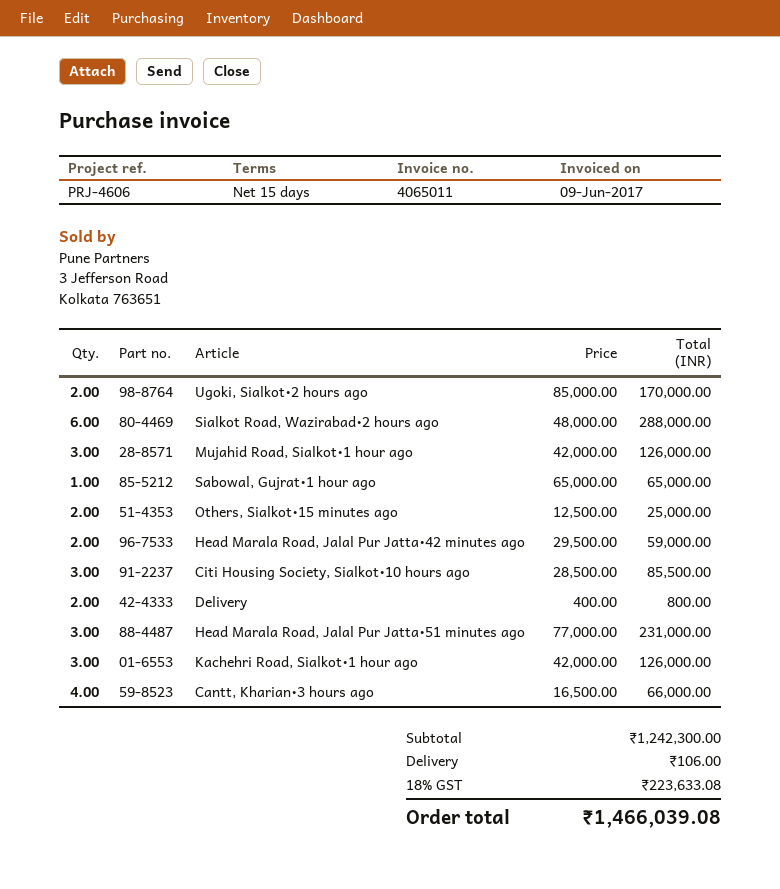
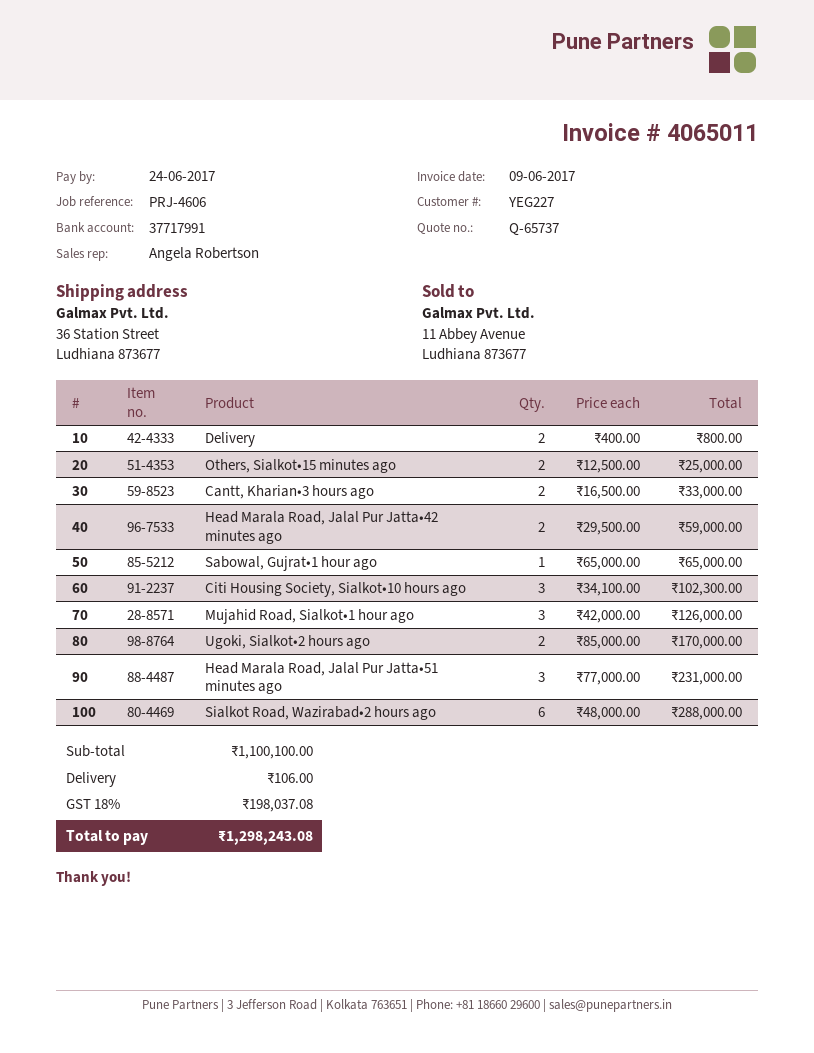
Citi Housing Society, Sialkot•10 hours ago: 3 x 28500.00 = 85500.00 -> 3 x 34100.00 = 102300.00
Kachehri Road, Sialkot•1 hour ago: 3 x 42000.00 = 126000.00 -> none
Cantt, Kharian•3 hours ago: 4 x 16500.00 = 66000.00 -> 2 x 16500.00 = 33000.00
subtotal: 1242300.00 -> 1100100.00
tax: 18% = 223633.08 -> 18% = 198037.08
total: 1466039.08 -> 1298243.08

